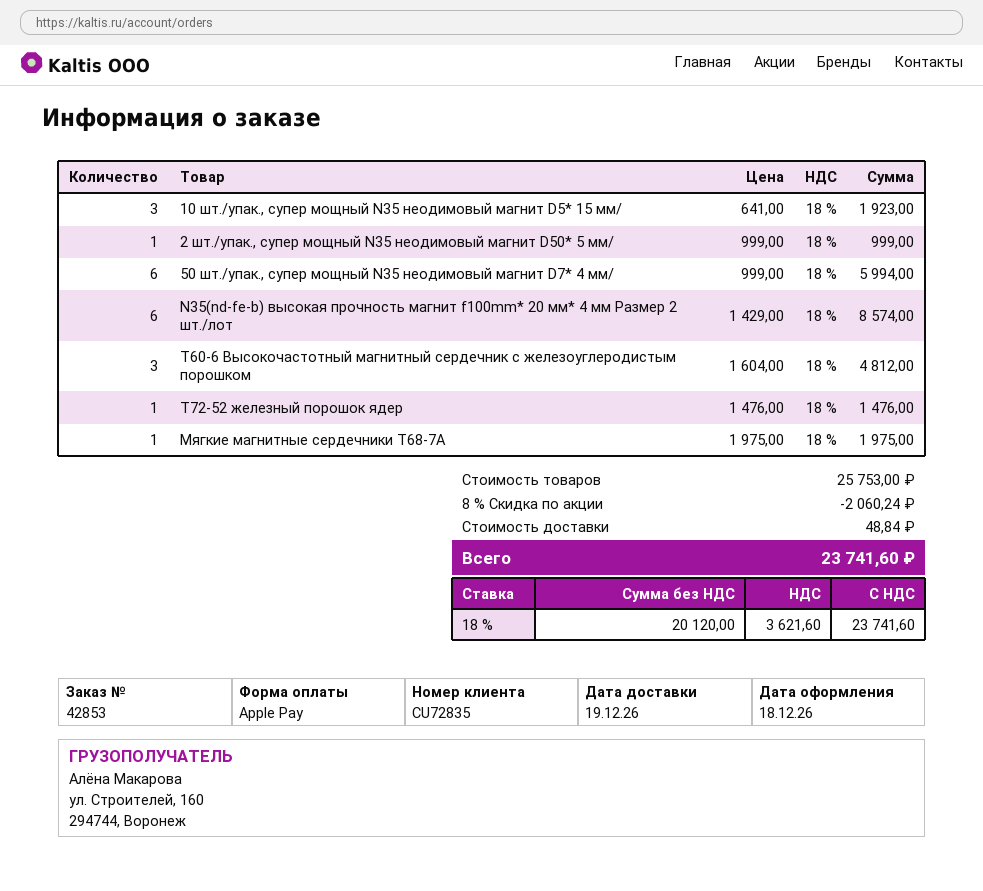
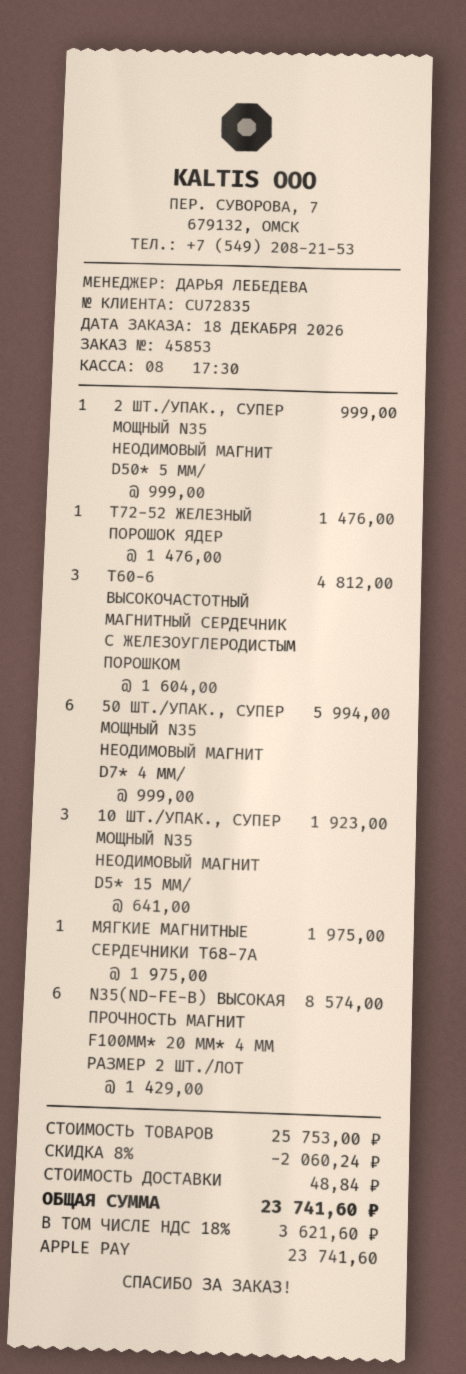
order number: 42853 -> 45853

